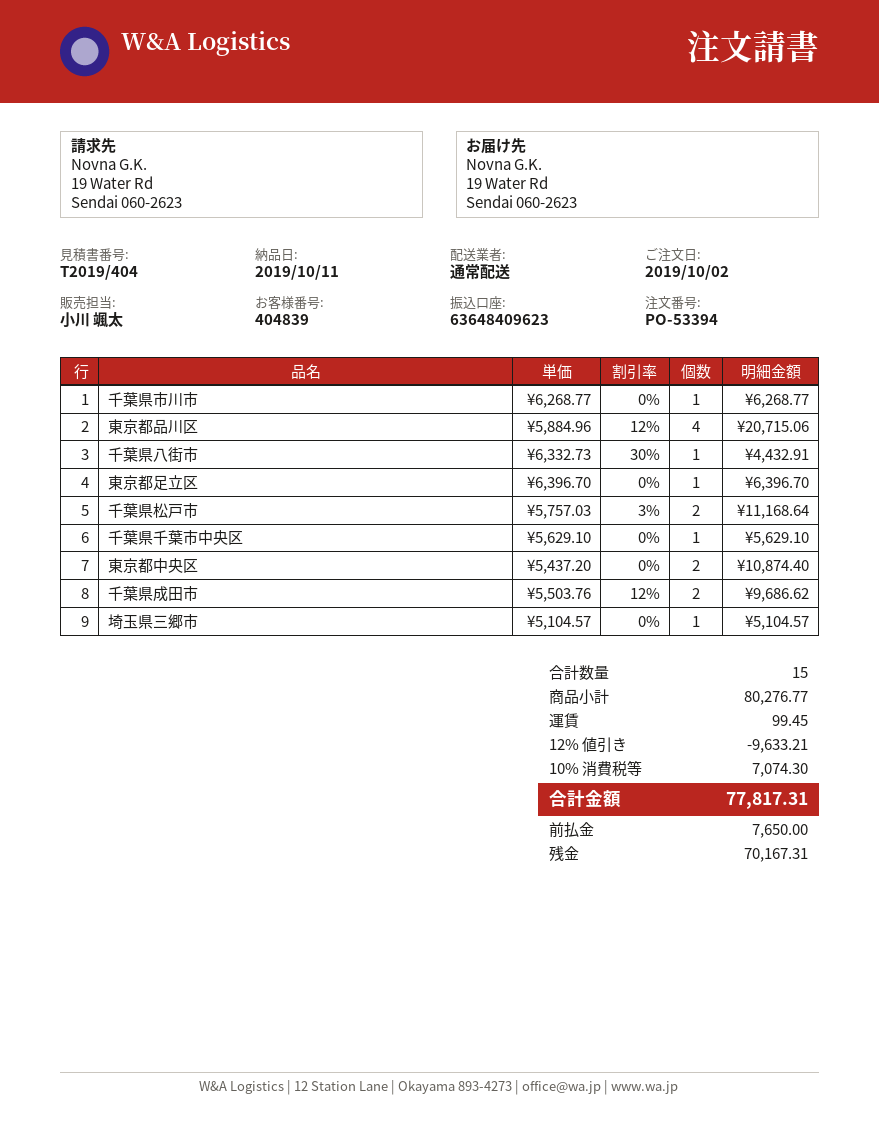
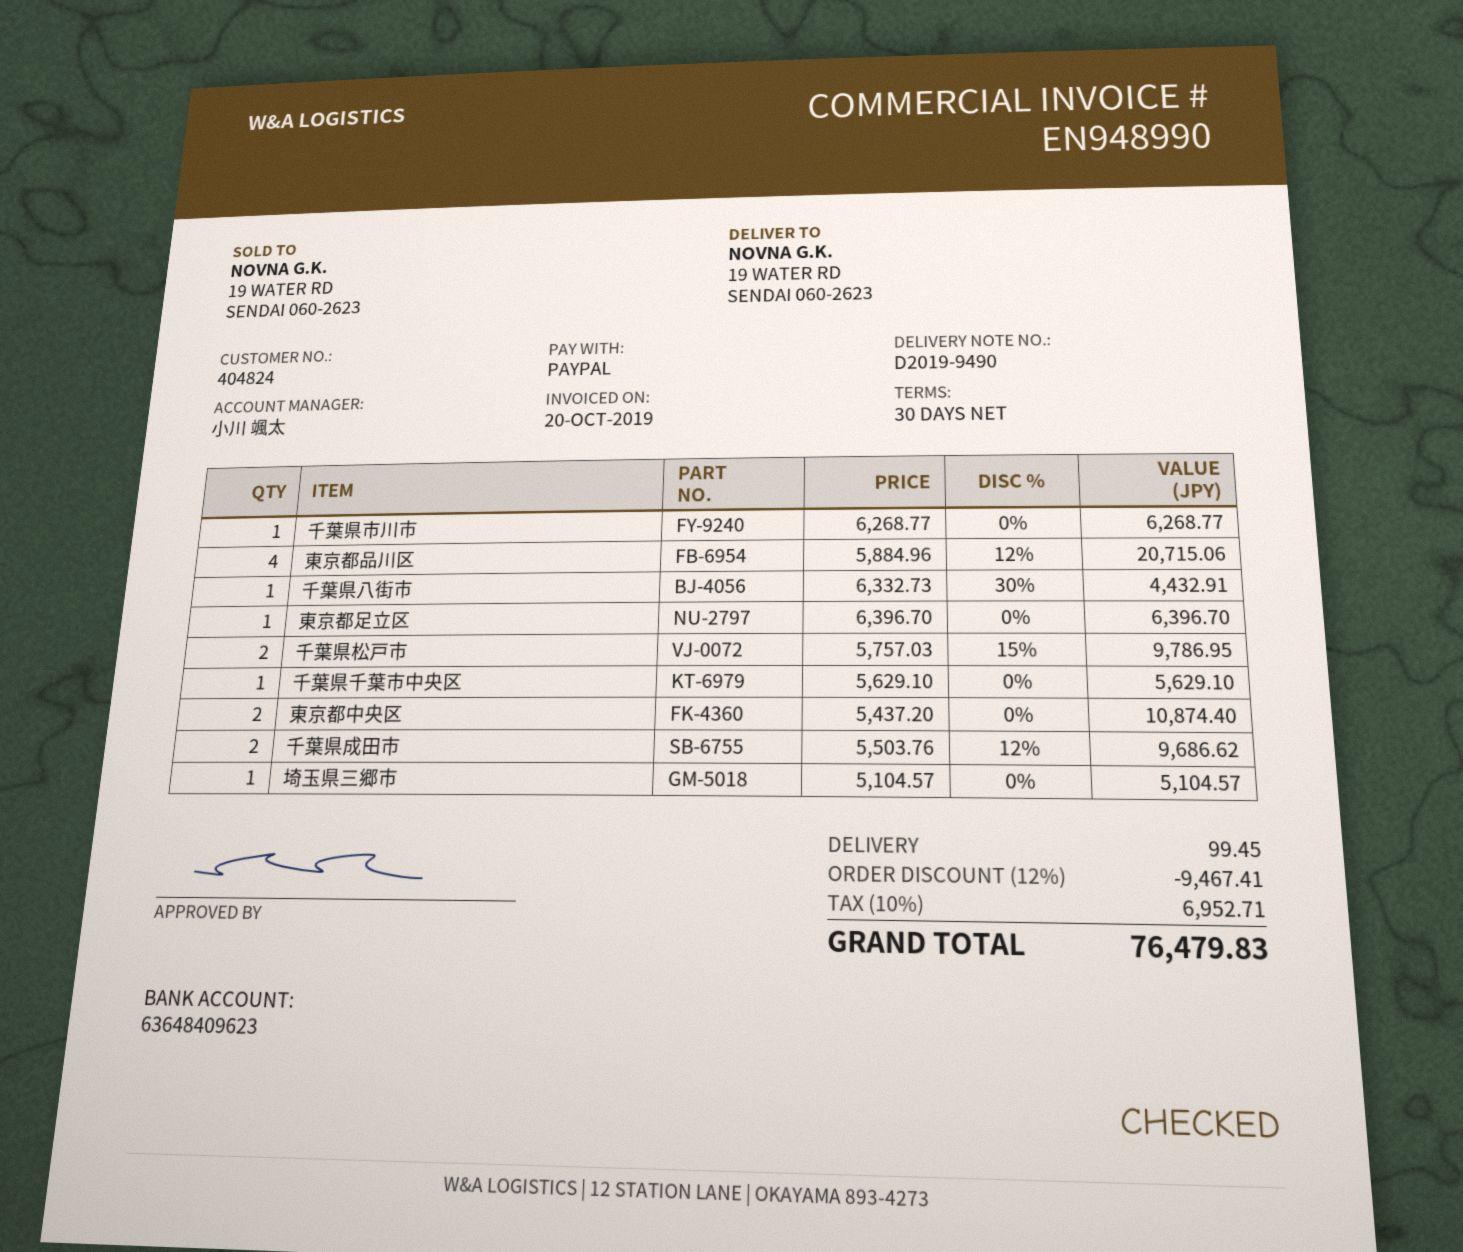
customer number: 404839 -> 404824
千葉県松戸市: 2 x 5757.03 - 3% = 11168.64 -> 2 x 5757.03 - 15% = 9786.95
discount: 12% = 9633.21 -> 12% = 9467.41
tax: 10% = 7074.30 -> 10% = 6952.71
total: 77817.31 -> 76479.83

